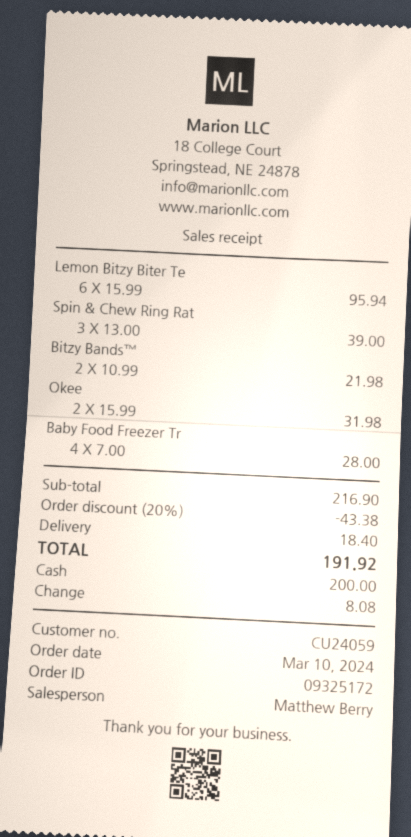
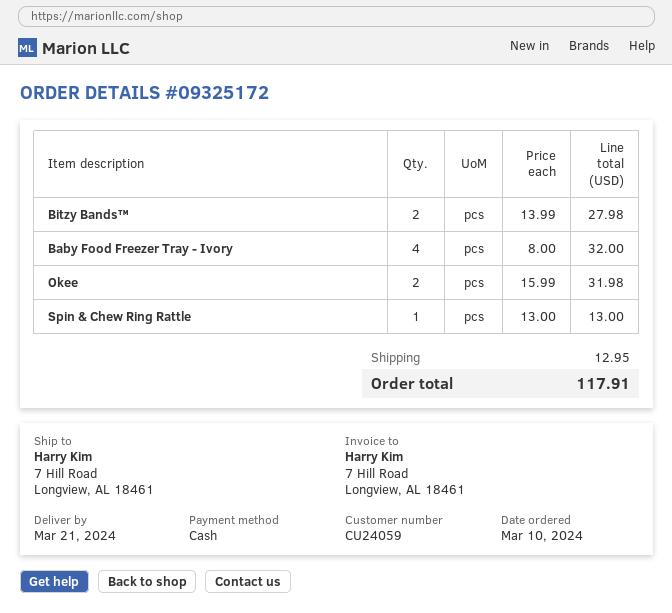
Lemon Bitzy Biter Te: 6 x 15.99 = 95.94 -> none
Spin & Chew Ring Rat: 3 x 13.00 = 39.00 -> 1 x 13.00 = 13.00
Bitzy Bands™: 2 x 10.99 = 21.98 -> 2 x 13.99 = 27.98
Baby Food Freezer Tr: 4 x 7.00 = 28.00 -> 4 x 8.00 = 32.00
discount: 20% = 43.38 -> none
shipping: 18.40 -> 12.95
total: 191.92 -> 117.91

